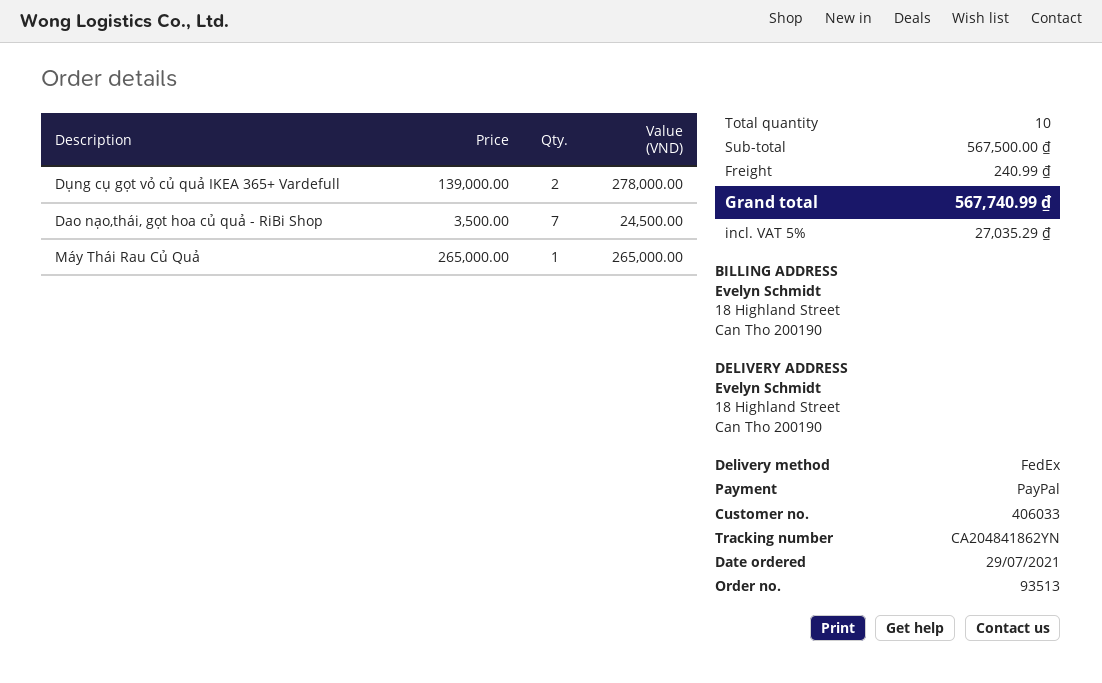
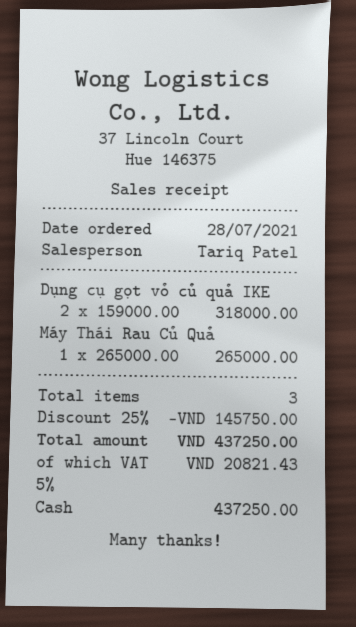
order date: 2021-07-29 -> 2021-07-28
payment method: PayPal -> cash
Dụng cụ gọt vỏ củ quả IKEA 365+ Vardefull: 2 x 139000.00 = 278000.00 -> 2 x 159000.00 = 318000.00
Dao nạo,thái, gọt hoa củ quả - RiBi Shop: 7 x 3500.00 = 24500.00 -> none
total quantity: 10 -> 3
discount: none -> 25% = 145750.00
shipping: 240.99 -> none
tax: 5% = 27035.29 -> 5% = 20821.43
total: 567740.99 -> 437250.00

